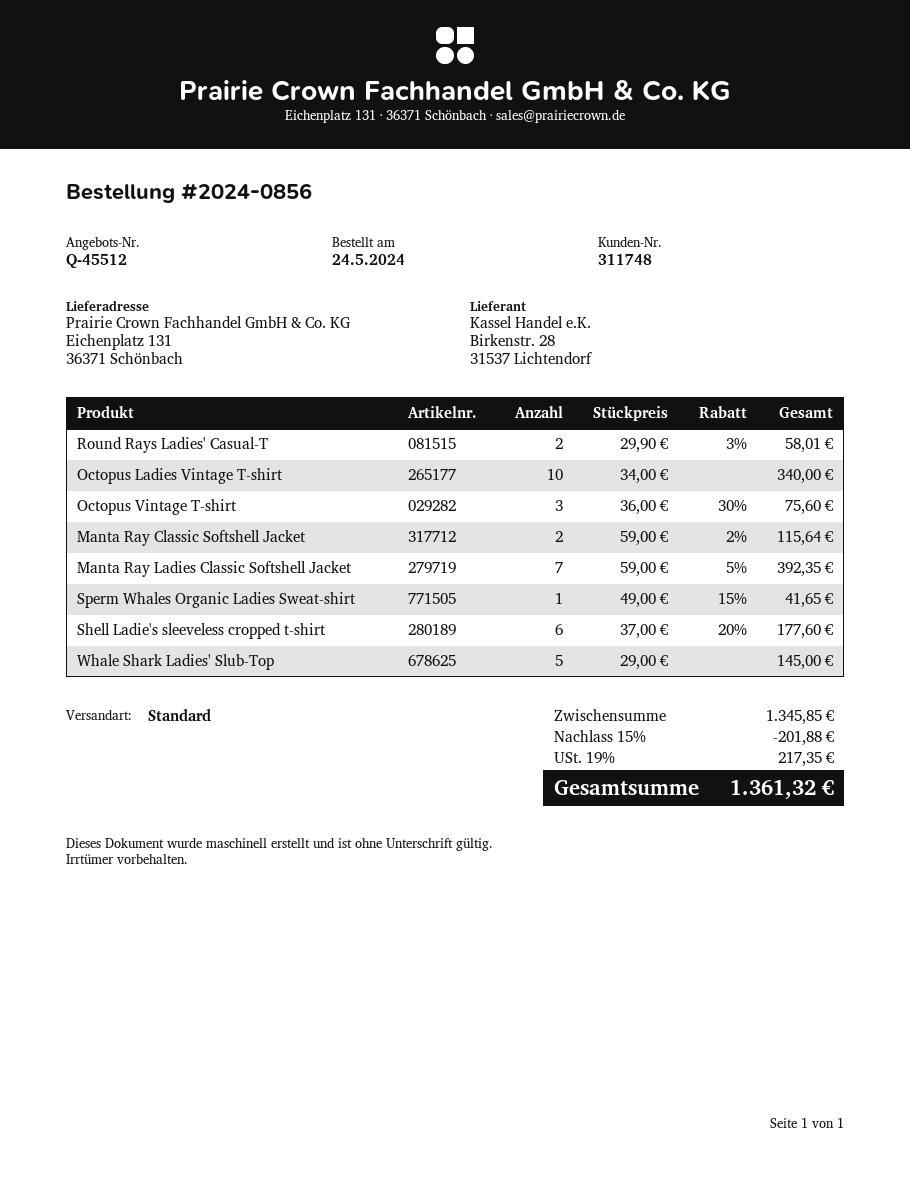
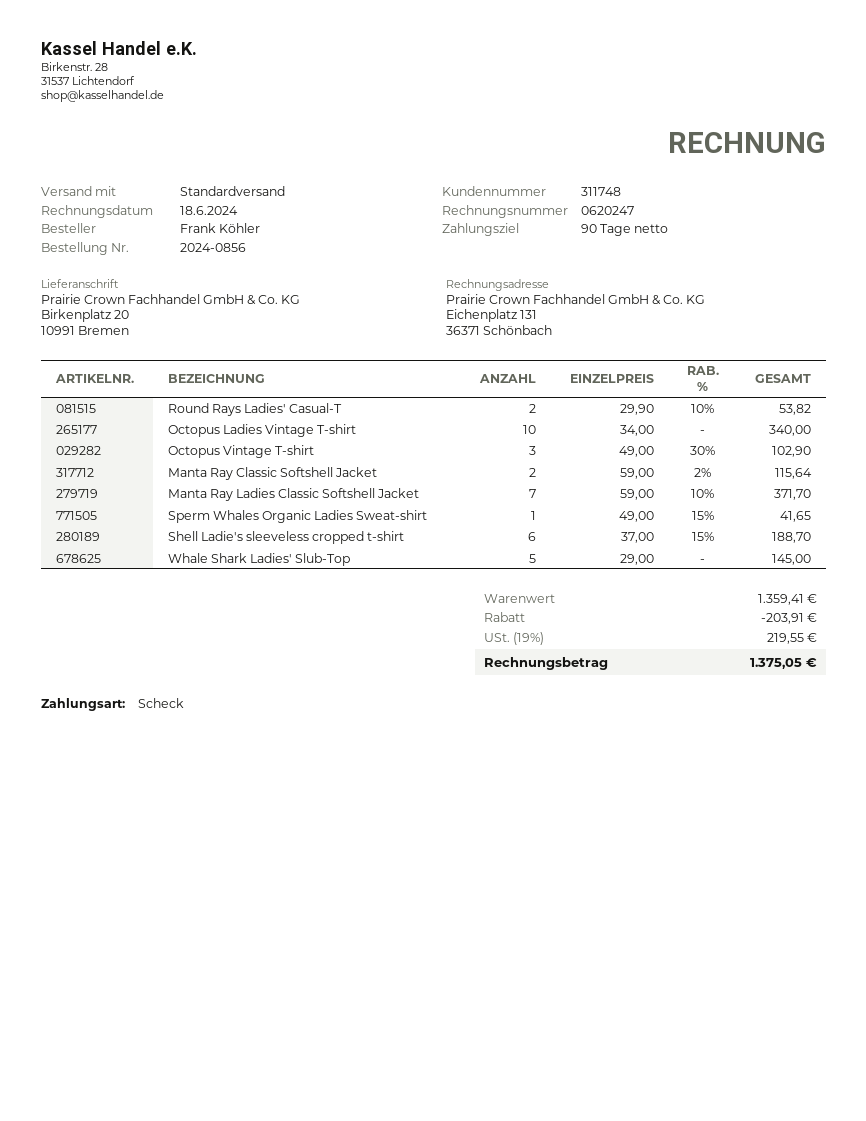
ship to: Eichenplatz 131, 36371 Schönbach -> Birkenplatz 20, 10991 Bremen
Round Rays Ladies' Casual-T: 2 x 29.90 - 3% = 58.01 -> 2 x 29.90 - 10% = 53.82
Octopus Vintage T-shirt: 3 x 36.00 - 30% = 75.60 -> 3 x 49.00 - 30% = 102.90
Manta Ray Ladies Classic Softshell Jacket: 7 x 59.00 - 5% = 392.35 -> 7 x 59.00 - 10% = 371.70
Shell Ladie's sleeveless cropped t-shirt: 6 x 37.00 - 20% = 177.60 -> 6 x 37.00 - 15% = 188.70
subtotal: 1345.85 -> 1359.41
discount: 201.88 -> 203.91
tax: 19% = 217.35 -> 19% = 219.55
total: 1361.32 -> 1375.05

